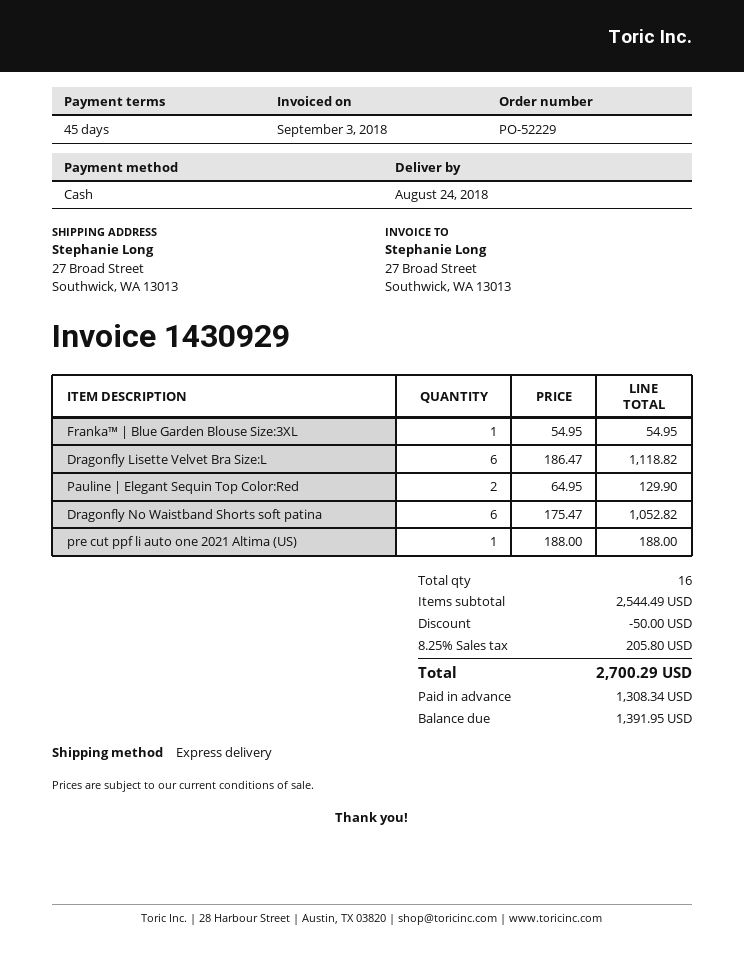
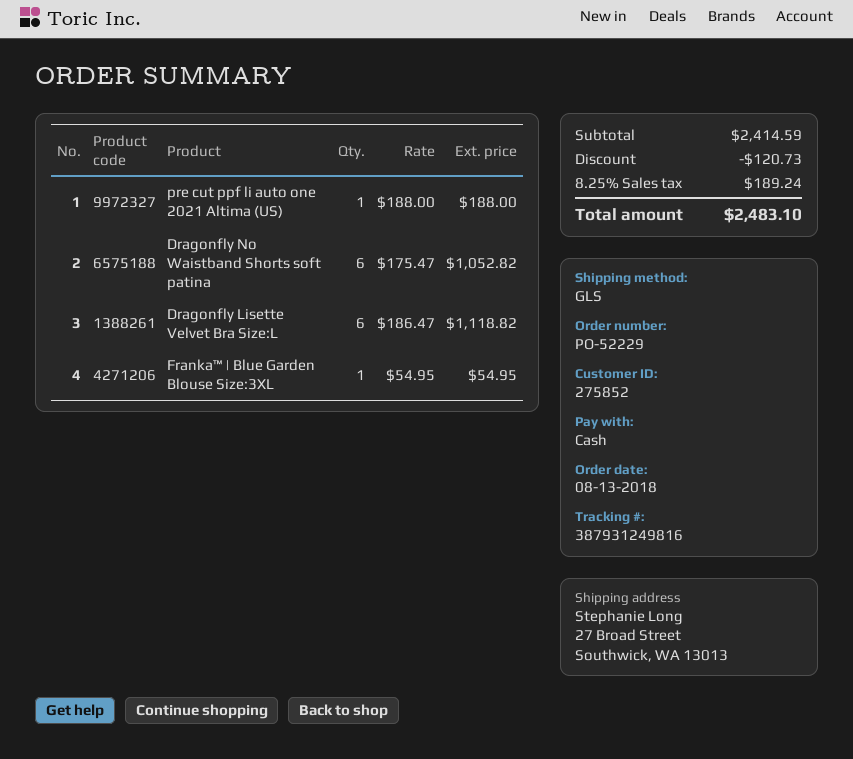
shipping method: express -> GLS
Pauline | Elegant Sequin Top Color:Red: 2 x 64.95 = 129.90 -> none
subtotal: 2544.49 -> 2414.59
discount: 50.00 -> 120.73
tax: 8.25% = 205.80 -> 8.25% = 189.24
total: 2700.29 -> 2483.10

